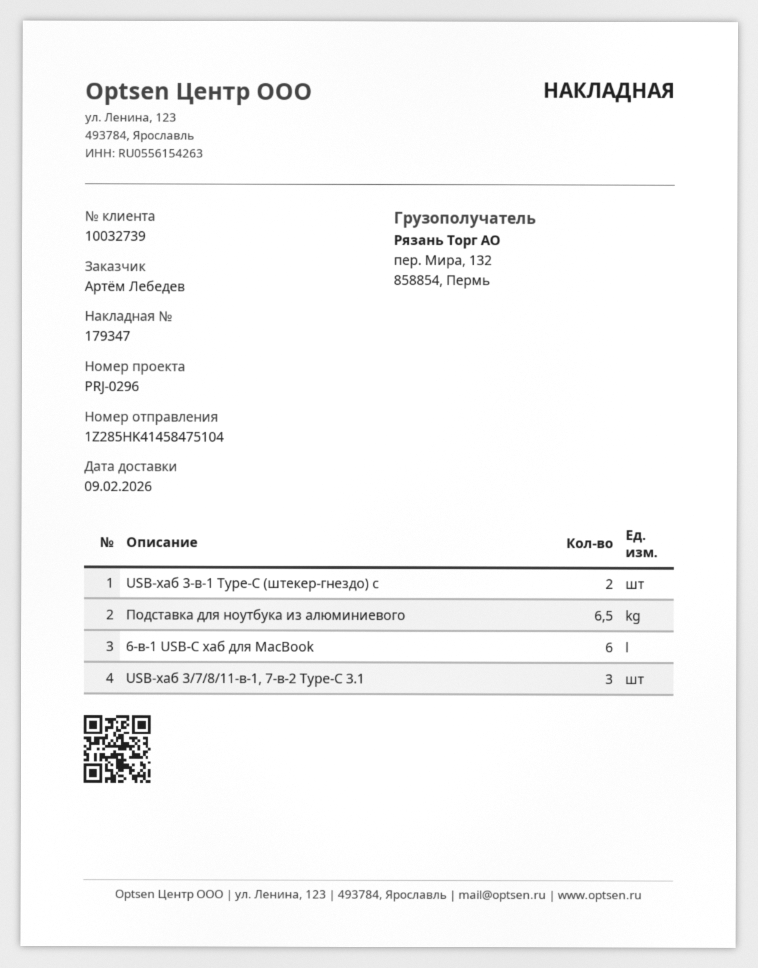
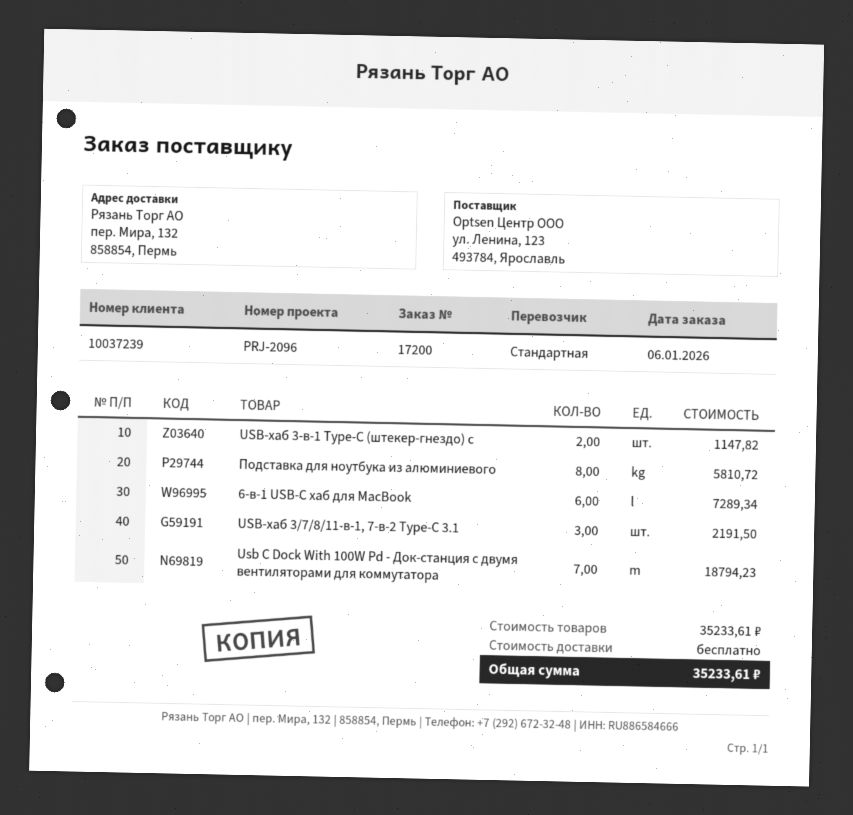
customer number: 10032739 -> 10037239
reference: PRJ-0296 -> PRJ-2096
Подставка для ноутбука из алюминиевого: 6.5 -> 8
Usb C Dock With 100W Pd - Док-станция с двумя вентиляторами для коммутатора: none -> 7

